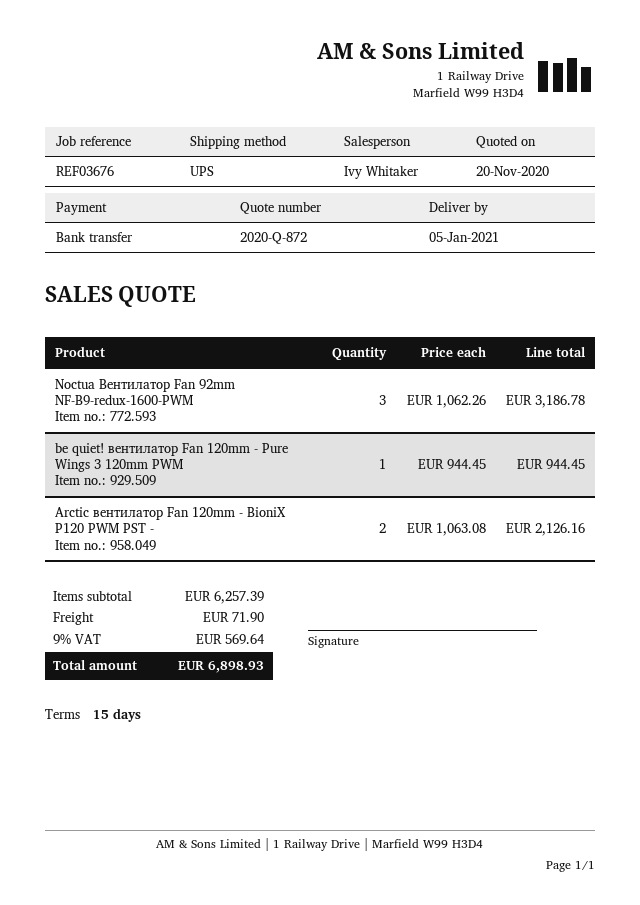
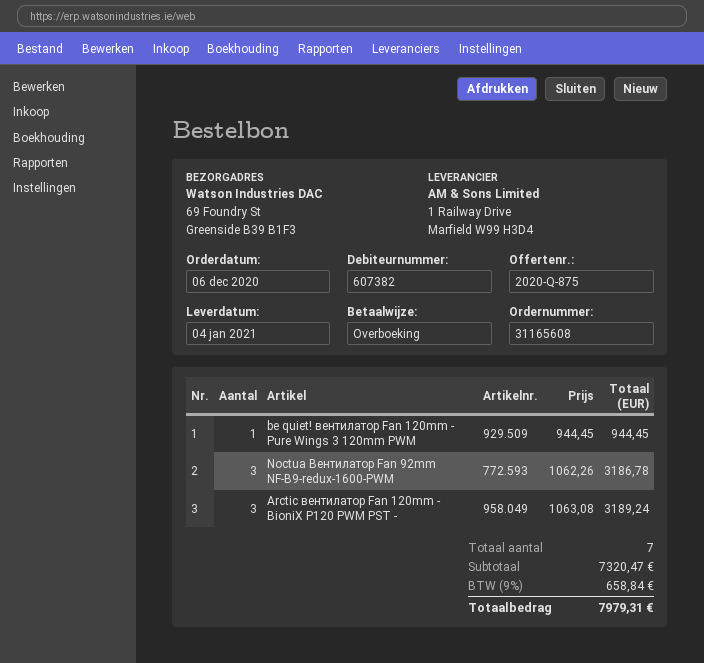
quote number: 2020-Q-872 -> 2020-Q-875
delivery date: 2021-01-05 -> 2021-01-04
Arctic вентилатор Fan 120mm - BioniX P120 PWM PST -: 2 x 1063.08 = 2126.16 -> 3 x 1063.08 = 3189.24
subtotal: 6257.39 -> 7320.47
shipping: 71.90 -> none
tax: 9% = 569.64 -> 9% = 658.84
total: 6898.93 -> 7979.31

